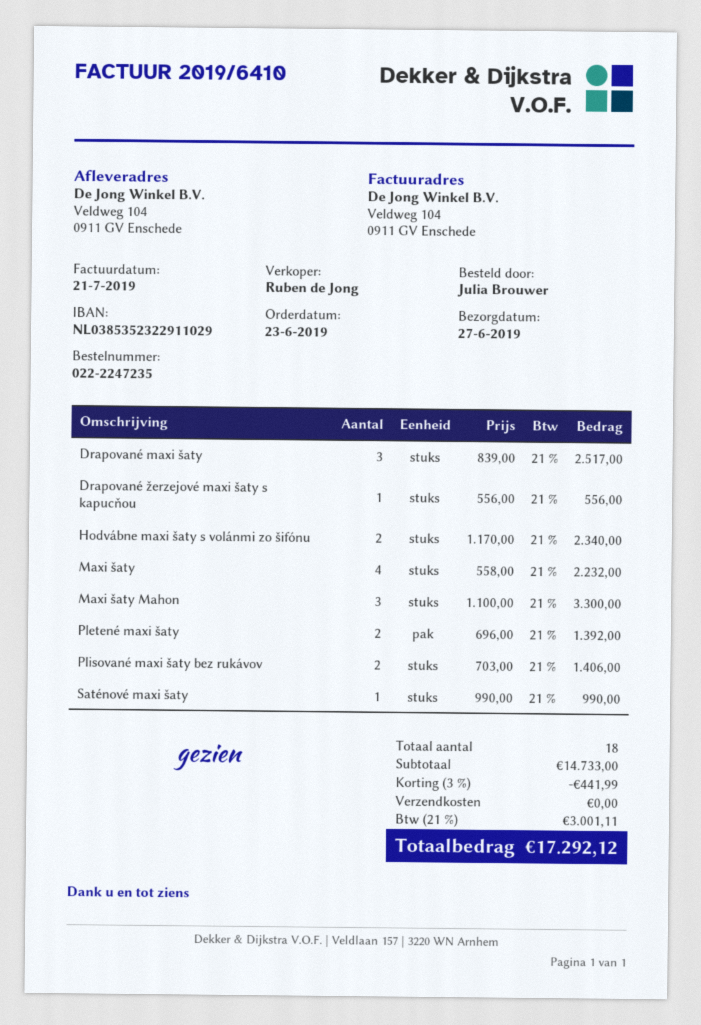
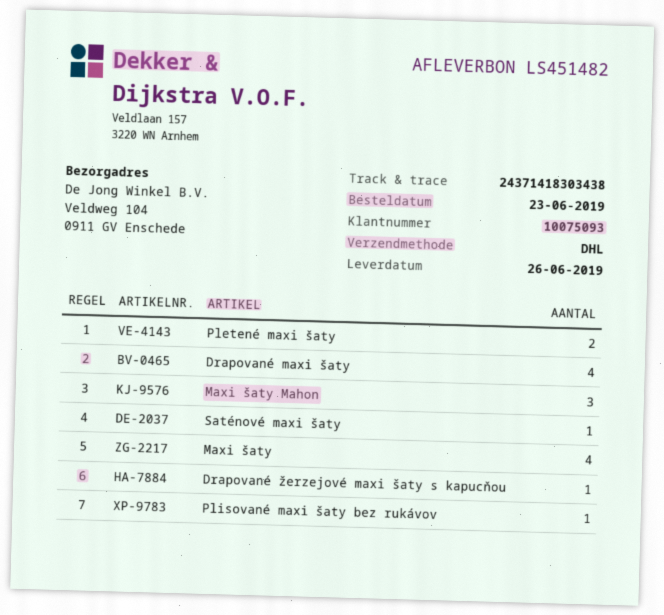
delivery date: 2019-06-27 -> 2019-06-26
Drapované maxi šaty: 3 -> 4
Hodvábne maxi šaty s volánmi zo šifónu: 2 -> none
Plisované maxi šaty bez rukávov: 2 -> 1

